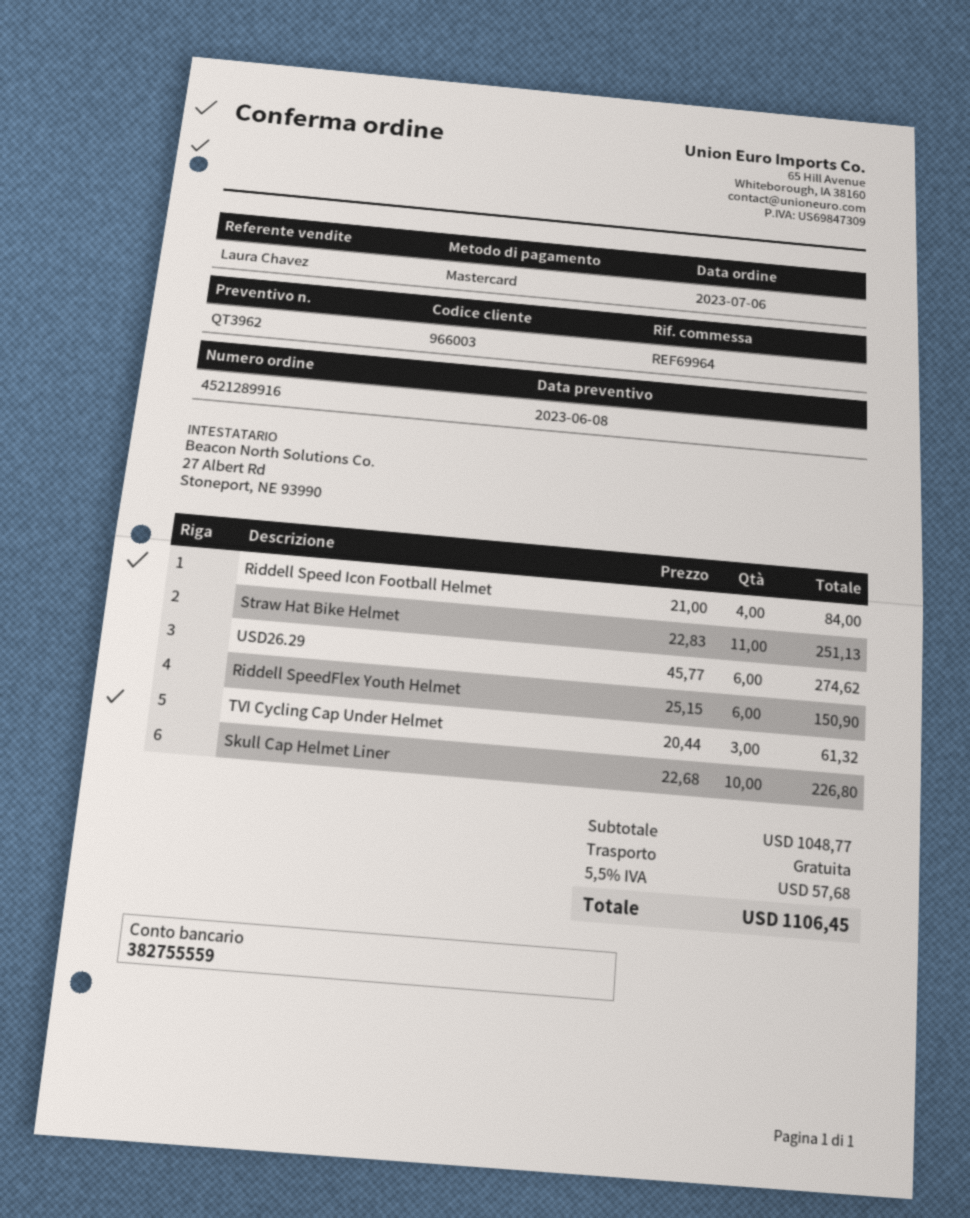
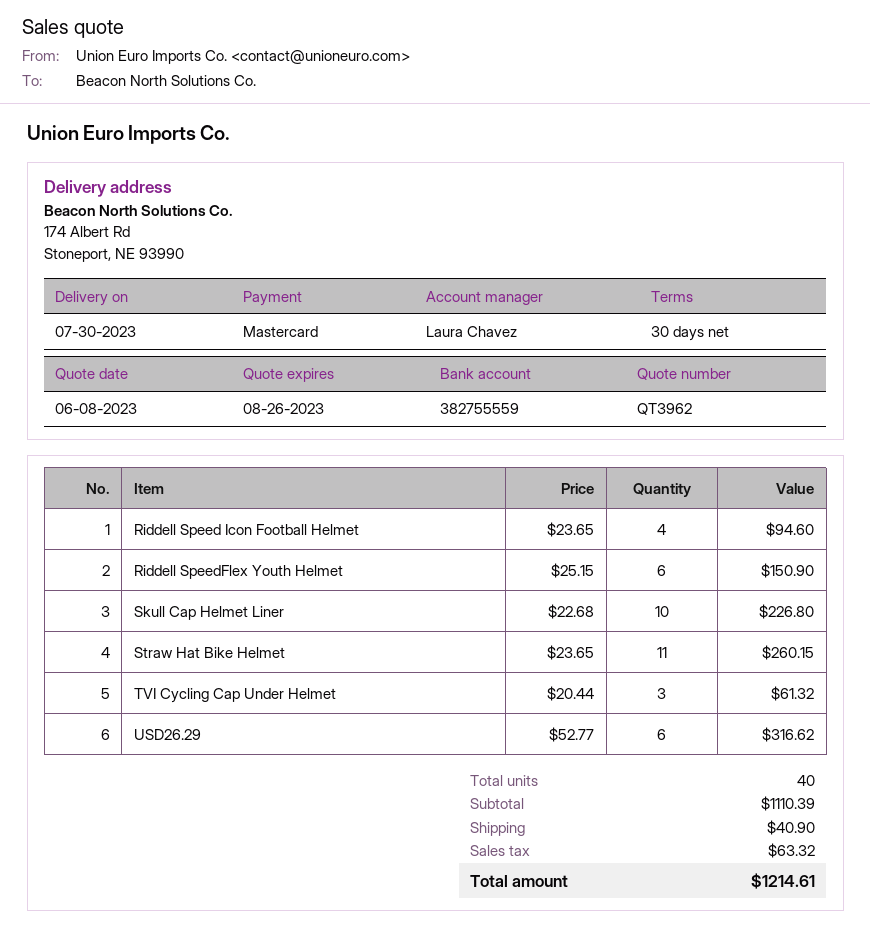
Riddell Speed Icon Football Helmet: 4 x 21.00 = 84.00 -> 4 x 23.65 = 94.60
Straw Hat Bike Helmet: 11 x 22.83 = 251.13 -> 11 x 23.65 = 260.15
USD26.29: 6 x 45.77 = 274.62 -> 6 x 52.77 = 316.62
subtotal: 1048.77 -> 1110.39
shipping: 0.00 -> 40.90
tax: 57.68 -> 63.32
total: 1106.45 -> 1214.61

